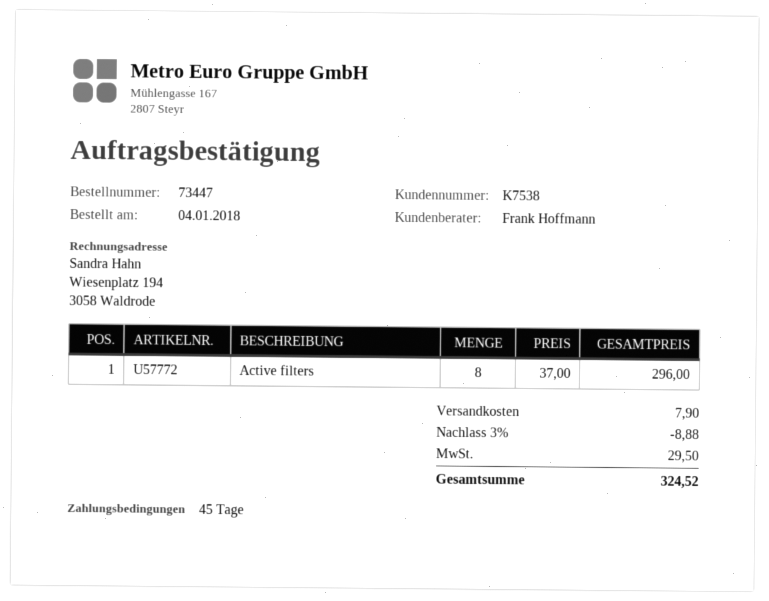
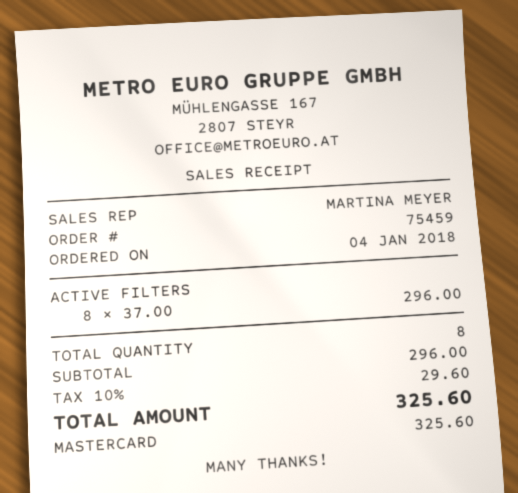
order number: 73447 -> 75459
sales rep: Frank Hoffmann -> MARTINA MEYER
discount: 3% = 8.88 -> none
shipping: 7.90 -> none
tax: 29.50 -> 29.60
total: 324.52 -> 325.60

